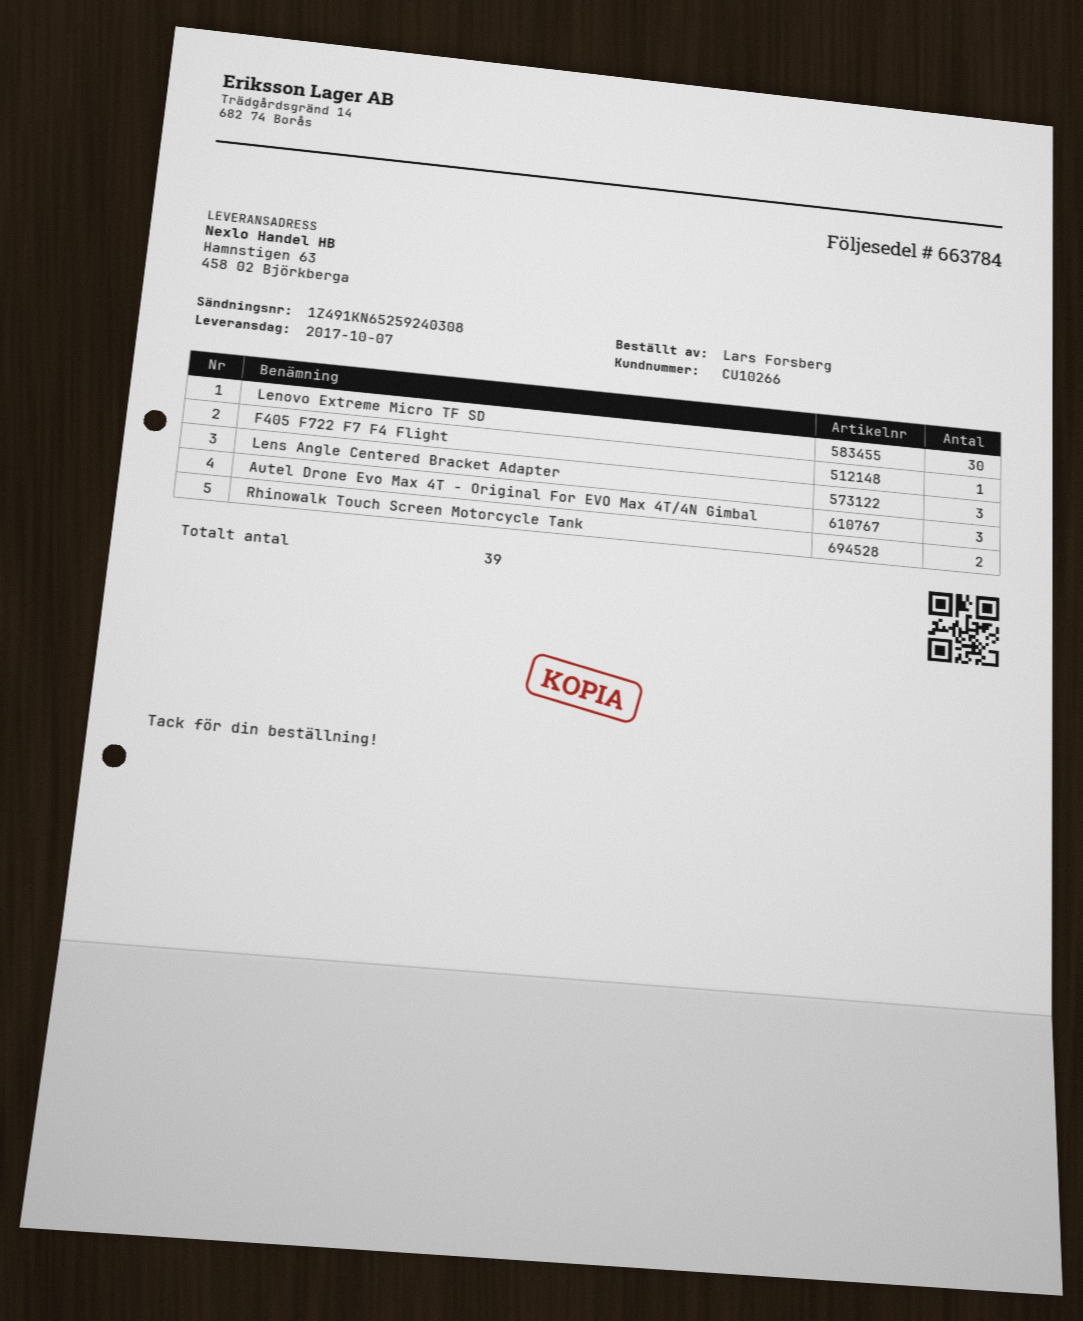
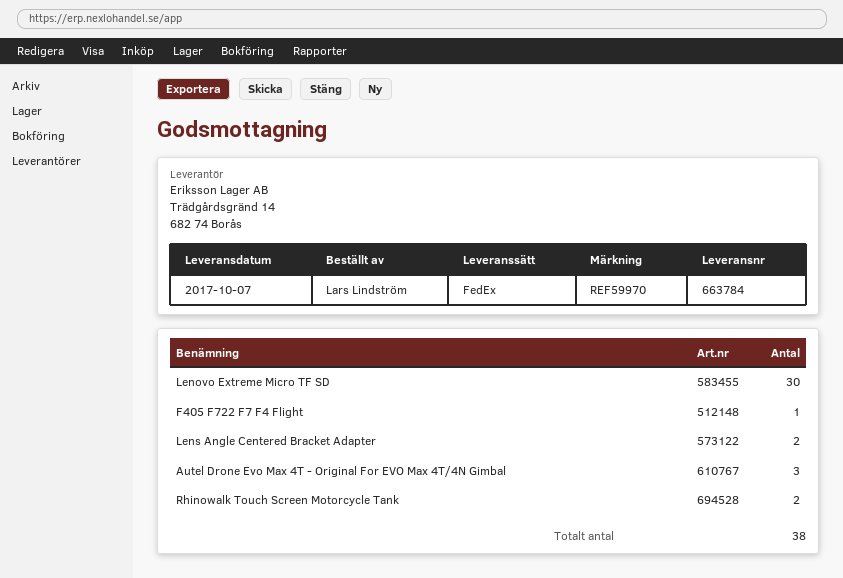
ordered by: Lars Forsberg -> Lars Lindström
Lens Angle Centered Bracket Adapter: 3 -> 2
total quantity: 39 -> 38

